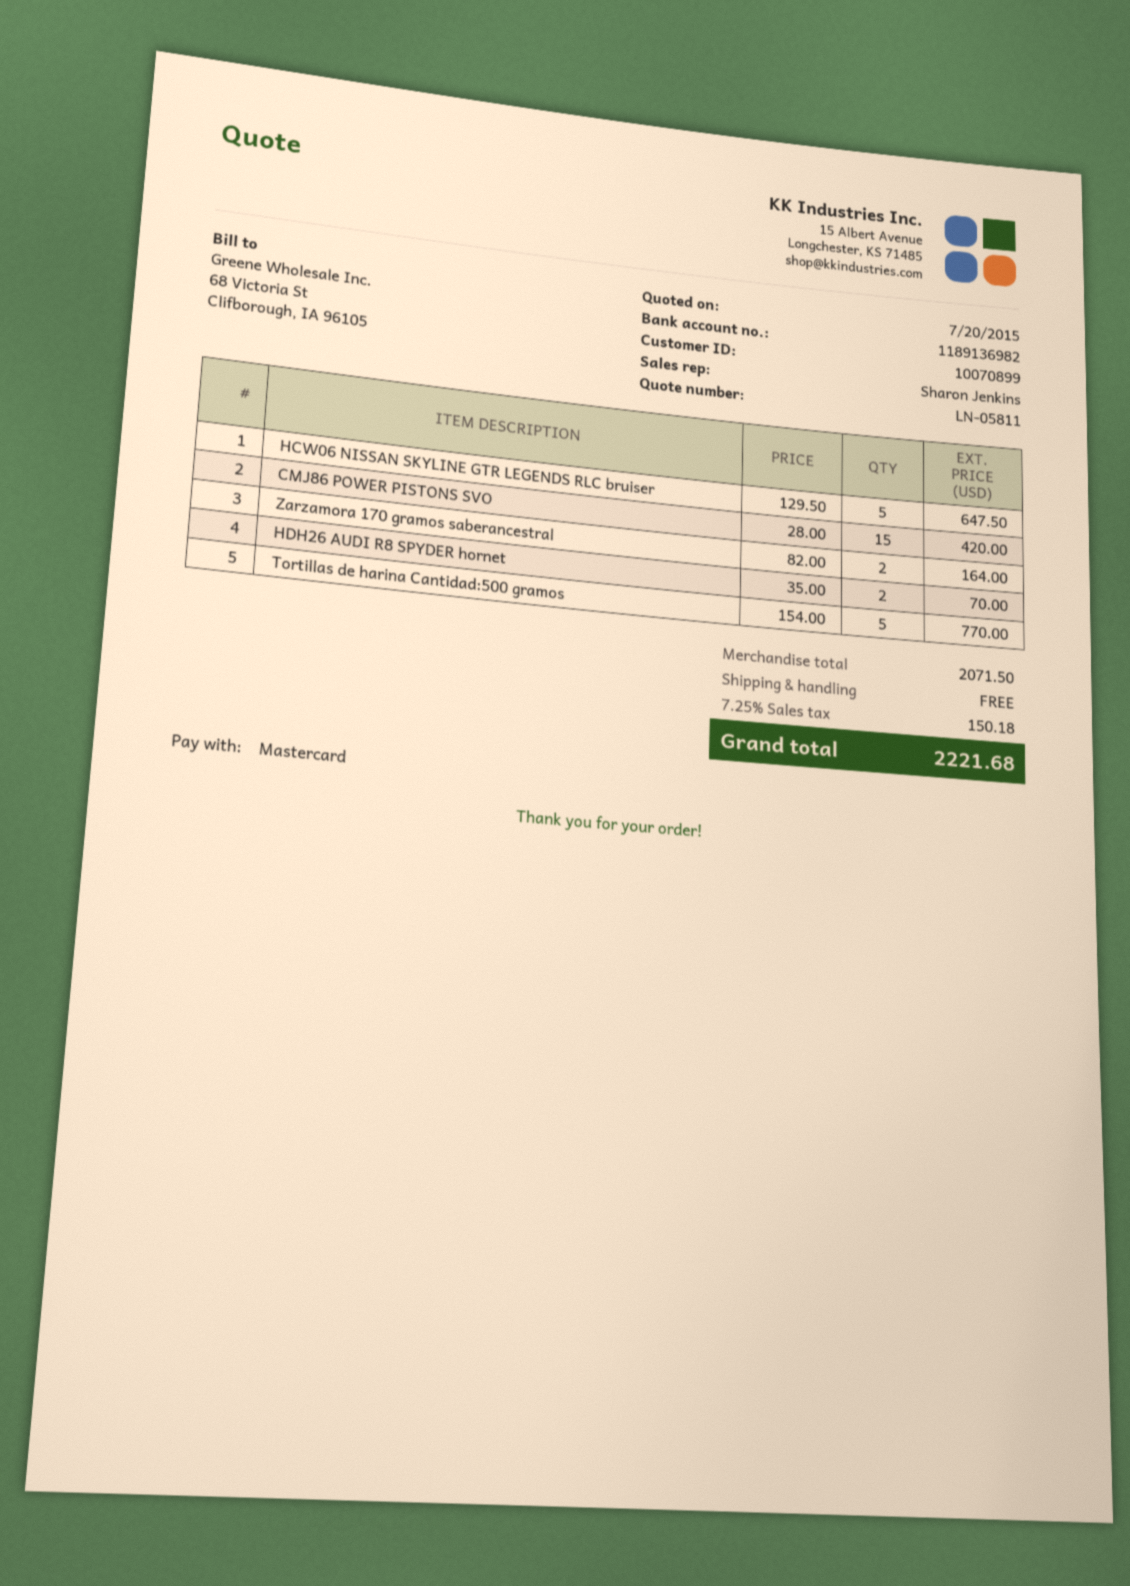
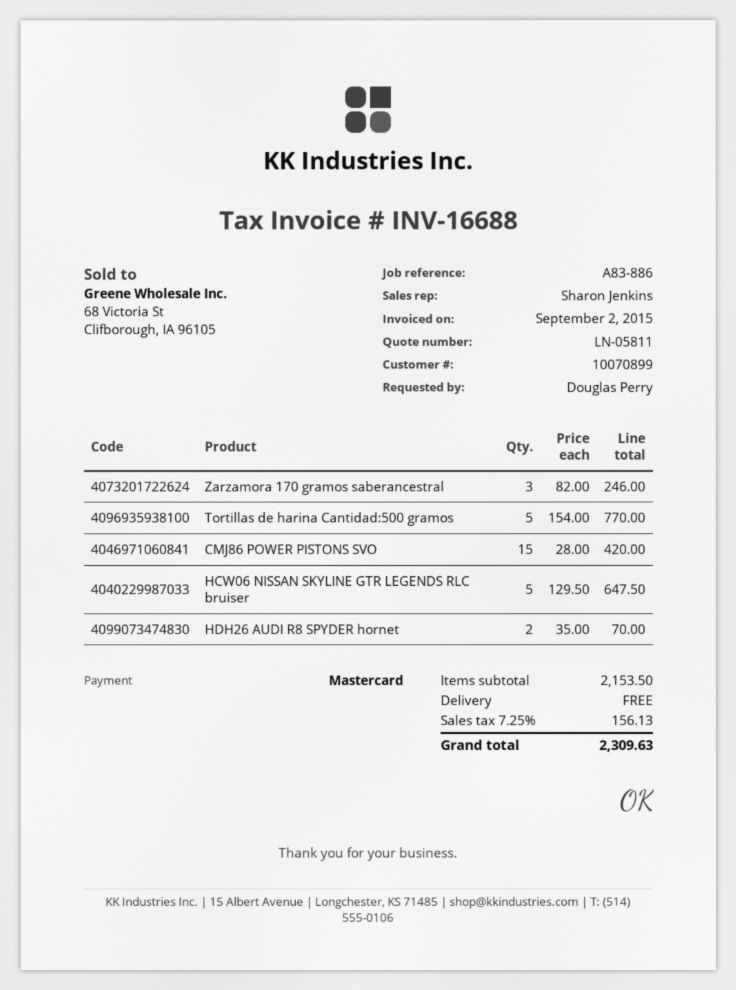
Zarzamora 170 gramos saberancestral: 2 x 82.00 = 164.00 -> 3 x 82.00 = 246.00
subtotal: 2071.50 -> 2153.50
tax: 7.25% = 150.18 -> 7.25% = 156.13
total: 2221.68 -> 2309.63

